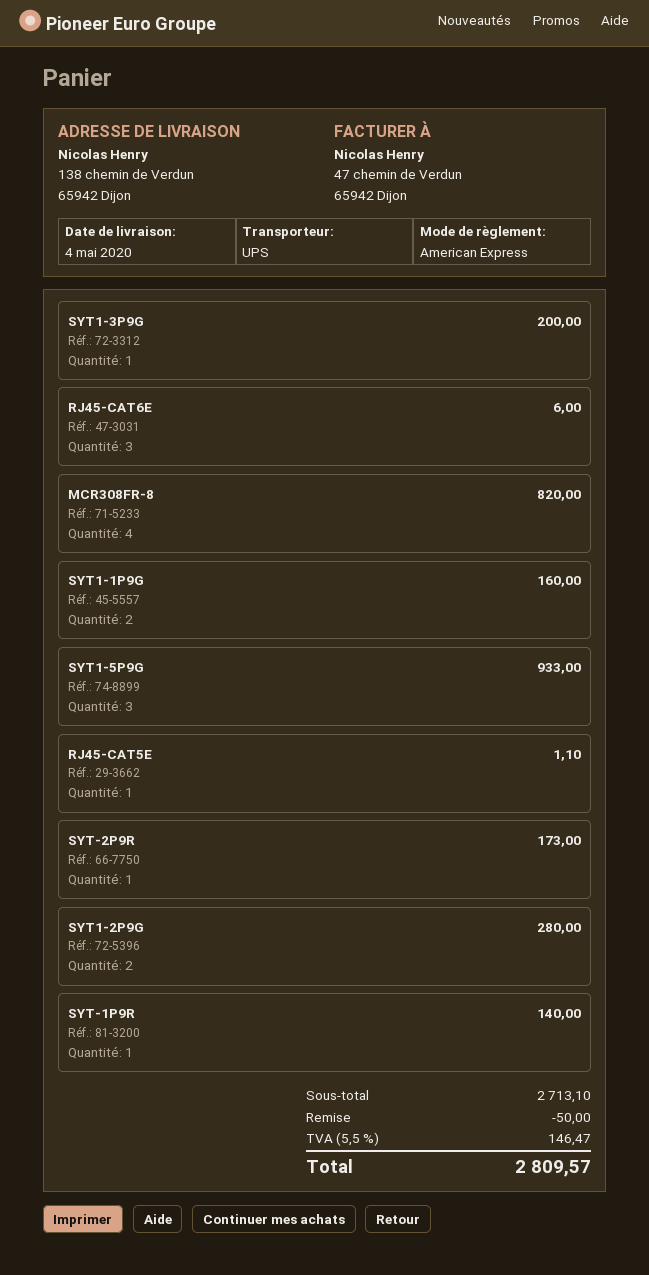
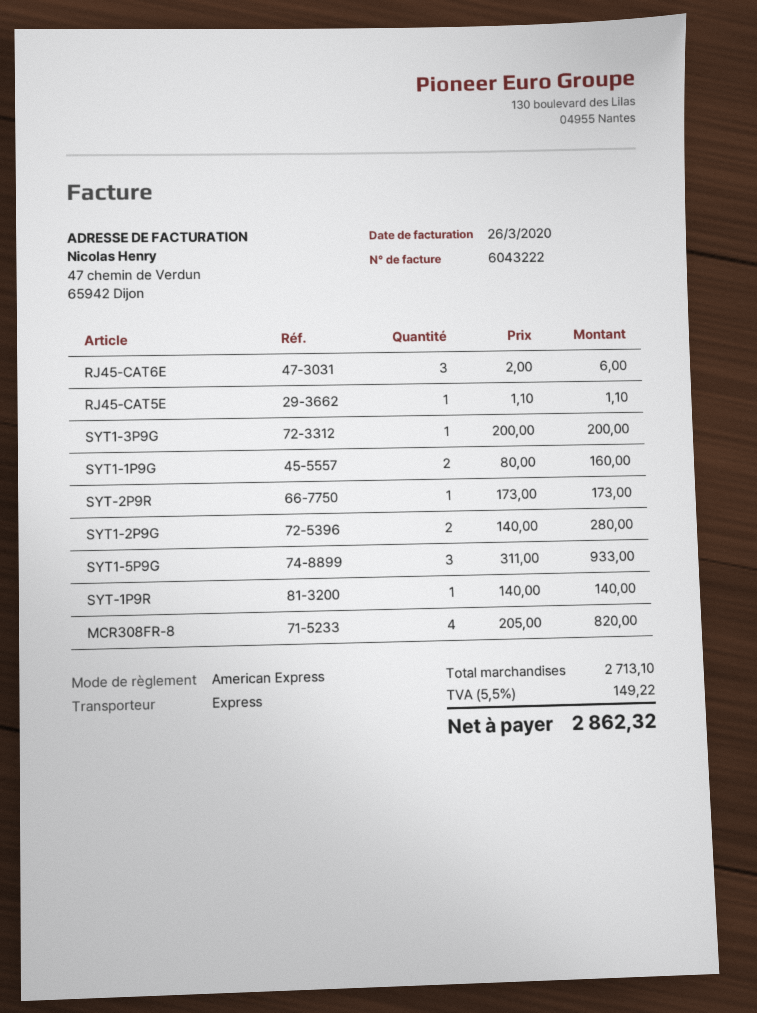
shipping method: UPS -> express
discount: 50.00 -> none
tax: 5.5% = 146.47 -> 5.5% = 149.22
total: 2809.57 -> 2862.32

